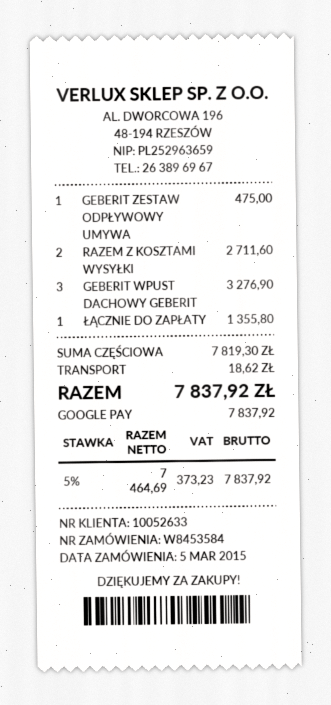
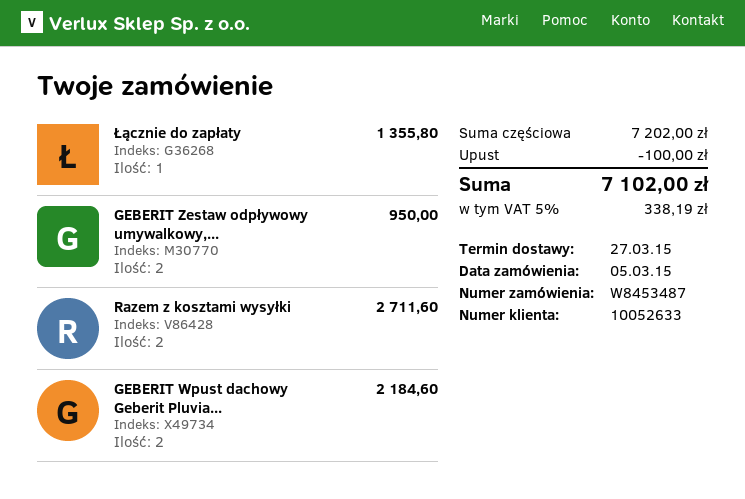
order number: W8453584 -> W8453487
GEBERIT ZESTAW ODPŁYWOWY UMYWA: 1 for 475.00 -> 2 for 950.00
GEBERIT WPUST DACHOWY GEBERIT: 3 for 3276.90 -> 2 for 2184.60
subtotal: 7819.30 -> 7202.00
discount: none -> 100.00
shipping: 18.62 -> none
tax: 5% = 373.23 -> 5% = 338.19
total: 7837.92 -> 7102.00

